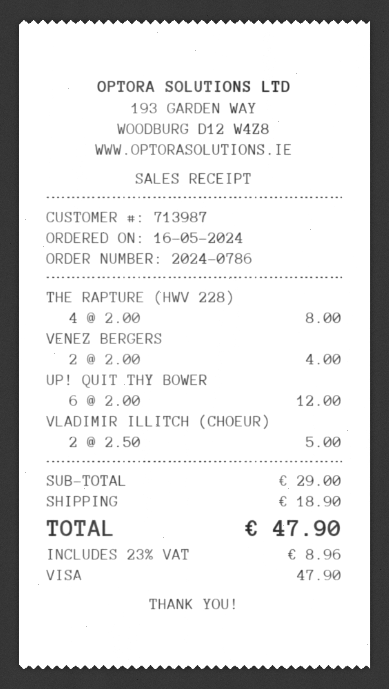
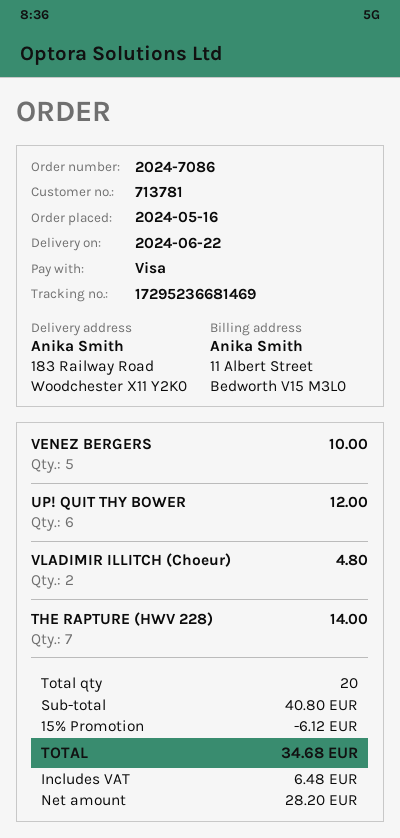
order number: 2024-0786 -> 2024-7086
customer number: 713987 -> 713781
THE RAPTURE (HWV 228): 4 for 8.00 -> 7 for 14.00
VENEZ BERGERS: 2 for 4.00 -> 5 for 10.00
VLADIMIR ILLITCH (CHOEUR): 2 for 5.00 -> 2 for 4.80
subtotal: 29.00 -> 40.80
discount: none -> 15% = 6.12
shipping: 18.90 -> none
tax: 8.96 -> 6.48
total: 47.90 -> 34.68

